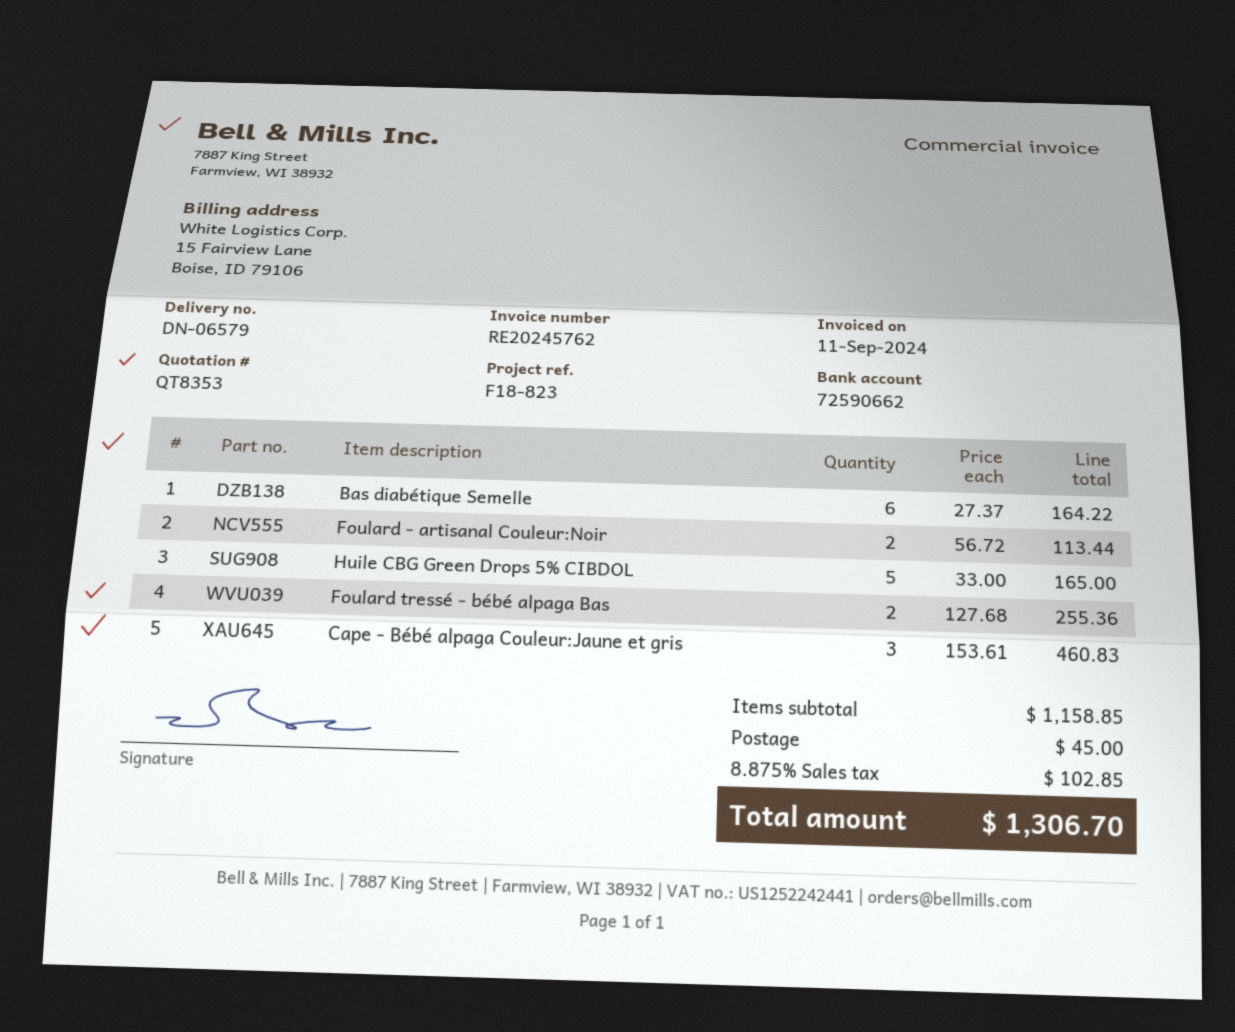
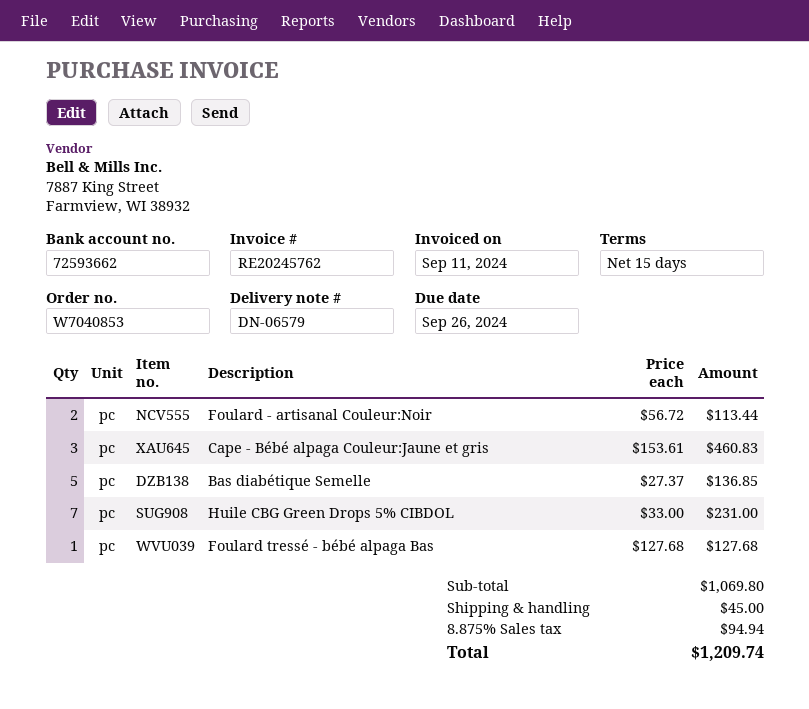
bank account: 72590662 -> 72593662
Bas diabétique Semelle: 6 x 27.37 = 164.22 -> 5 x 27.37 = 136.85
Huile CBG Green Drops 5% CIBDOL: 5 x 33.00 = 165.00 -> 7 x 33.00 = 231.00
Foulard tressé - bébé alpaga Bas: 2 x 127.68 = 255.36 -> 1 x 127.68 = 127.68
subtotal: 1158.85 -> 1069.80
tax: 8.875% = 102.85 -> 8.875% = 94.94
total: 1306.70 -> 1209.74

